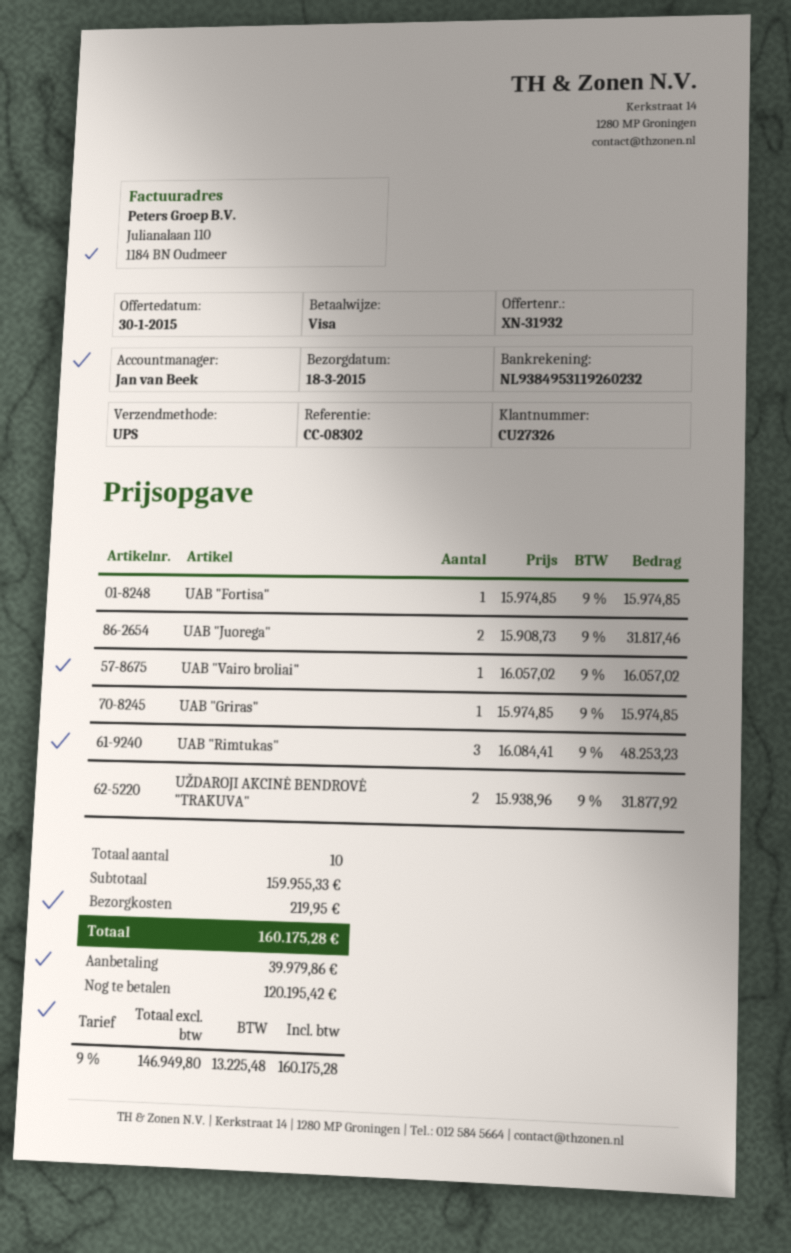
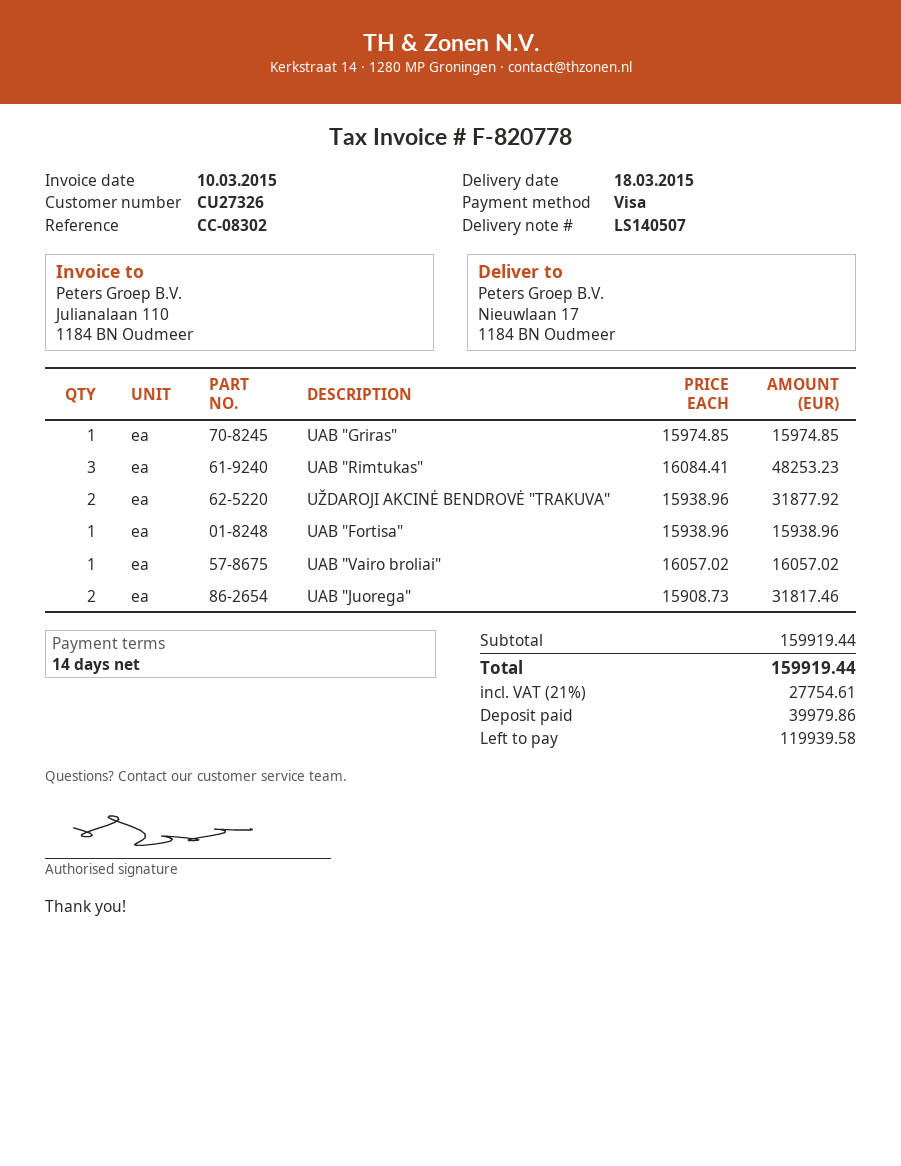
UAB "Fortisa": 1 x 15974.85 = 15974.85 -> 1 x 15938.96 = 15938.96
subtotal: 159955.33 -> 159919.44
shipping: 219.95 -> none
tax: 9% = 13225.48 -> 21% = 27754.61
total: 160175.28 -> 159919.44
balance: 120195.42 -> 119939.58

